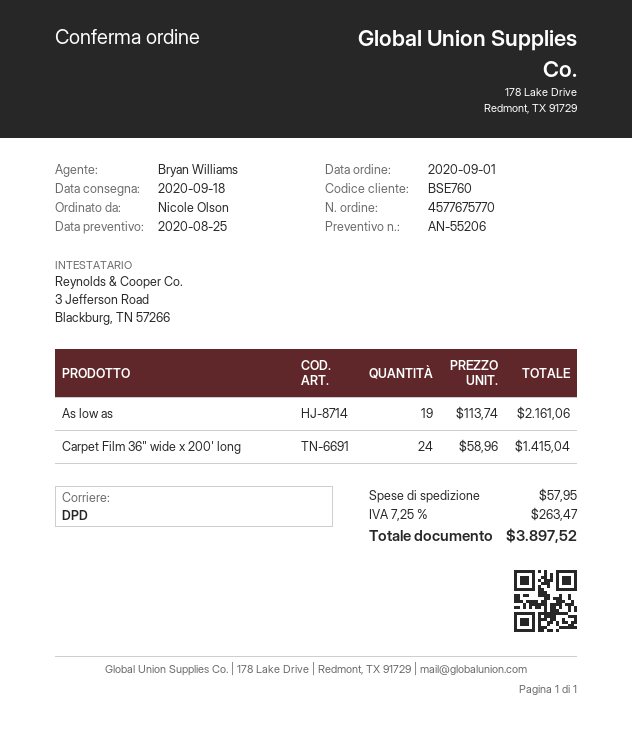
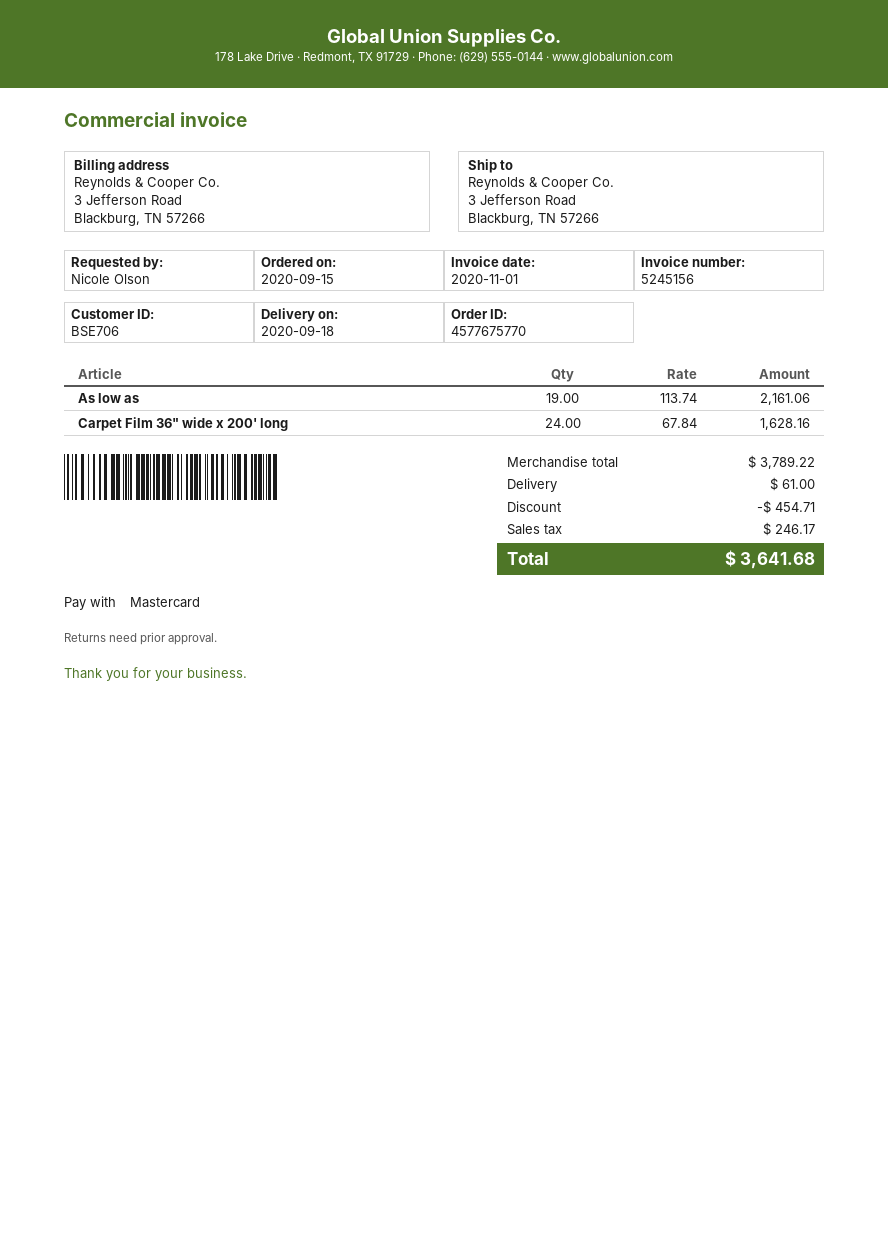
order date: 2020-09-01 -> 2020-09-15
customer number: BSE760 -> BSE706
Carpet Film 36" wide x 200' long: 24 x 58.96 = 1415.04 -> 24 x 67.84 = 1628.16
discount: none -> 454.71
shipping: 57.95 -> 61.00
tax: 263.47 -> 246.17
total: 3897.52 -> 3641.68

